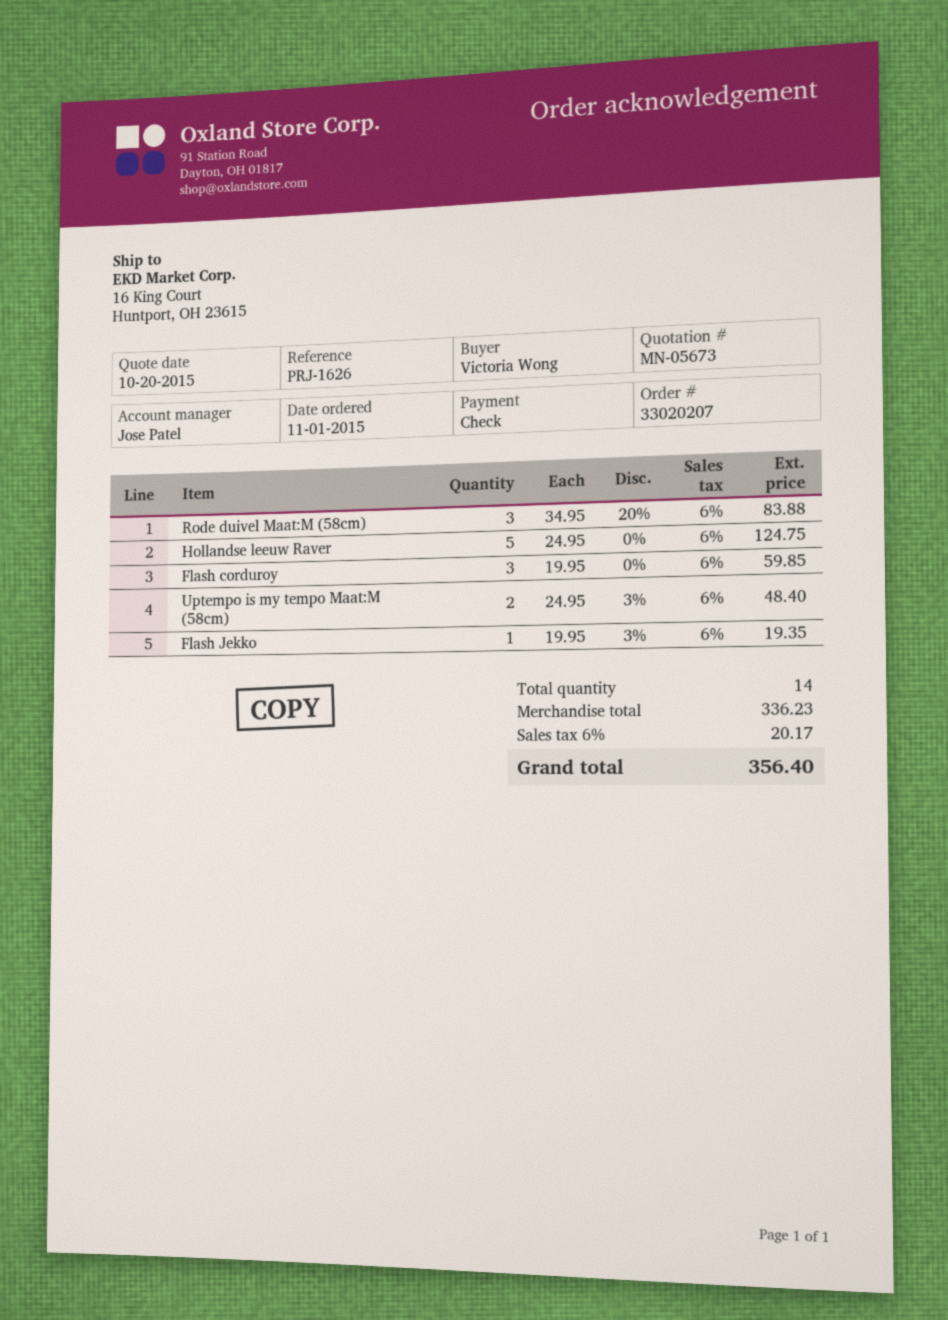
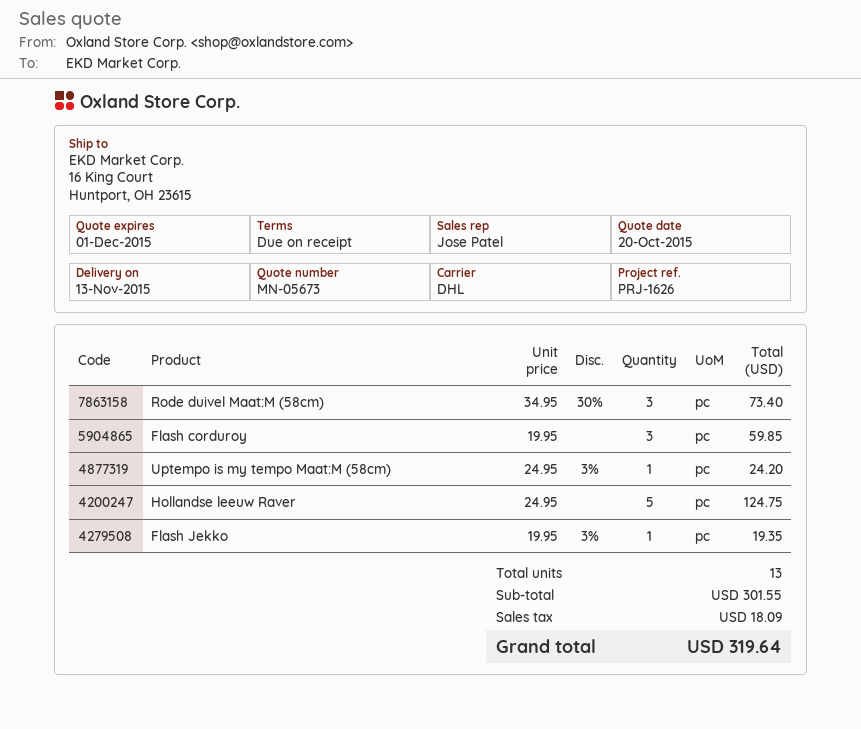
Rode duivel Maat:M (58cm): 3 x 34.95 - 20% = 83.88 -> 3 x 34.95 - 30% = 73.40
Uptempo is my tempo Maat:M (58cm): 2 x 24.95 - 3% = 48.40 -> 1 x 24.95 - 3% = 24.20
total quantity: 14 -> 13
subtotal: 336.23 -> 301.55
tax: 20.17 -> 18.09
total: 356.40 -> 319.64

